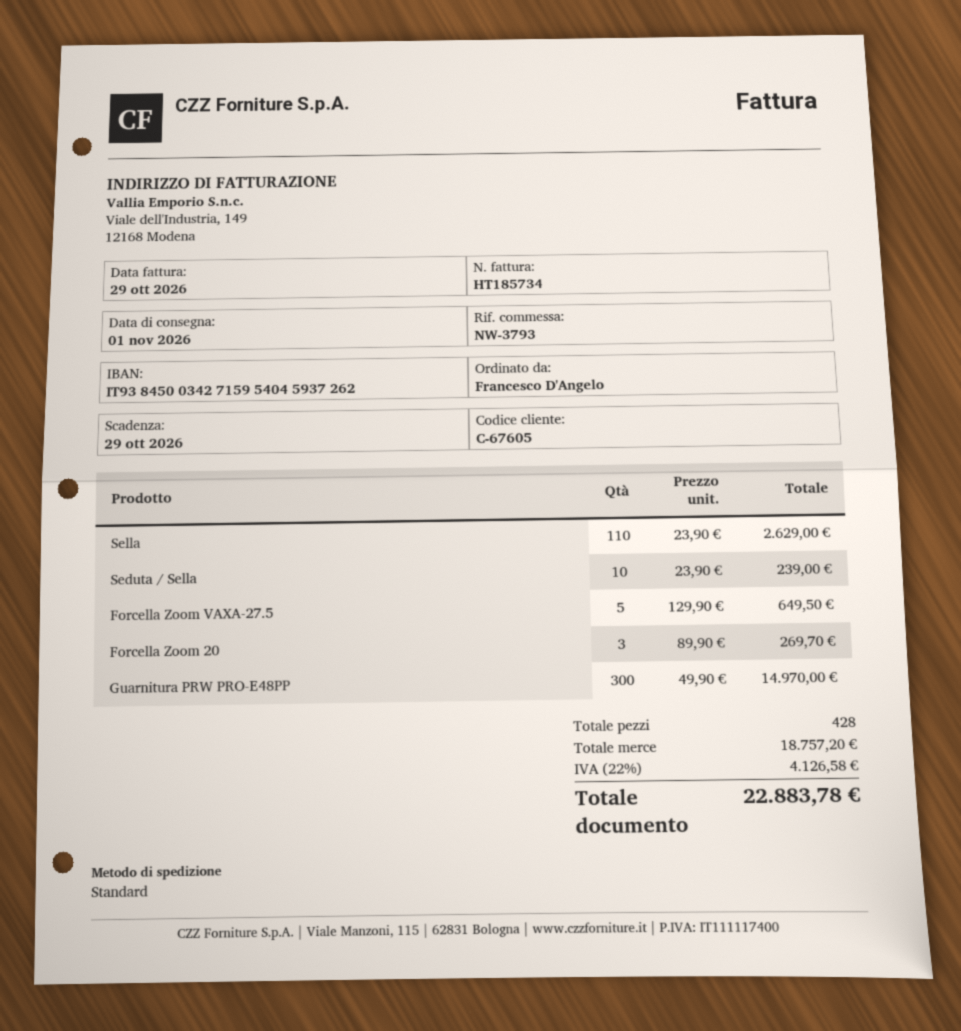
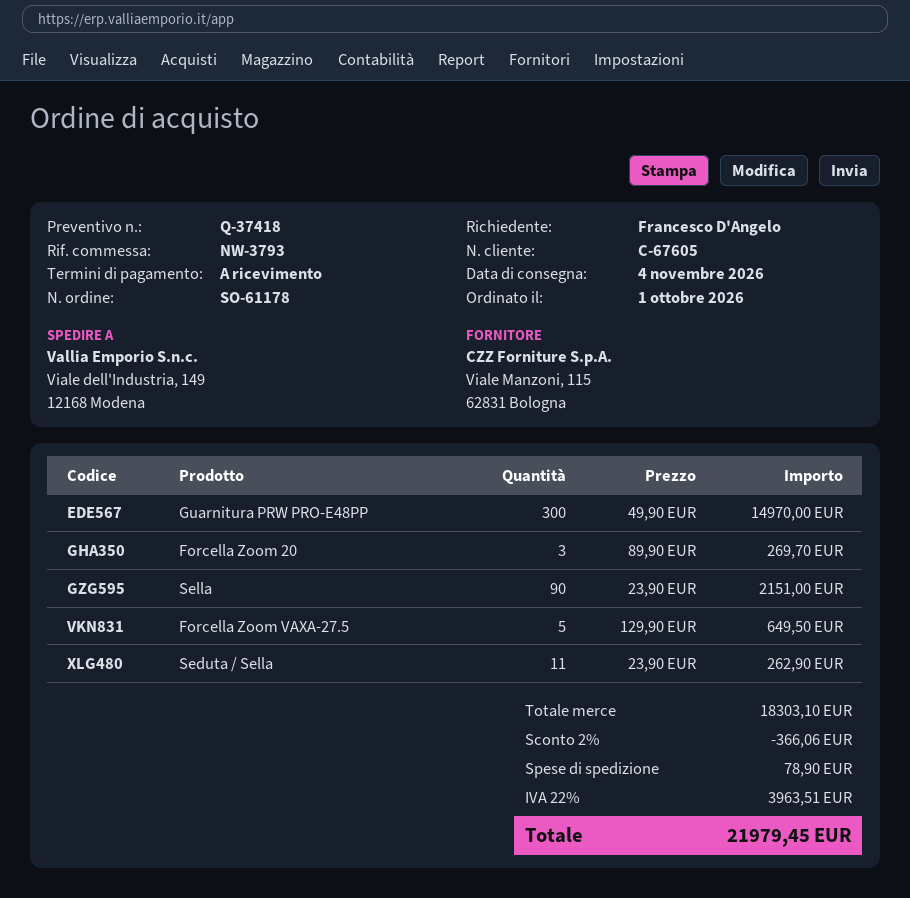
delivery date: 2026-11-01 -> 2026-11-04
Sella: 110 x 23.90 = 2629.00 -> 90 x 23.90 = 2151.00
Seduta / Sella: 10 x 23.90 = 239.00 -> 11 x 23.90 = 262.90
subtotal: 18757.20 -> 18303.10
discount: none -> 2% = 366.06
shipping: none -> 78.90
tax: 22% = 4126.58 -> 22% = 3963.51
total: 22883.78 -> 21979.45

